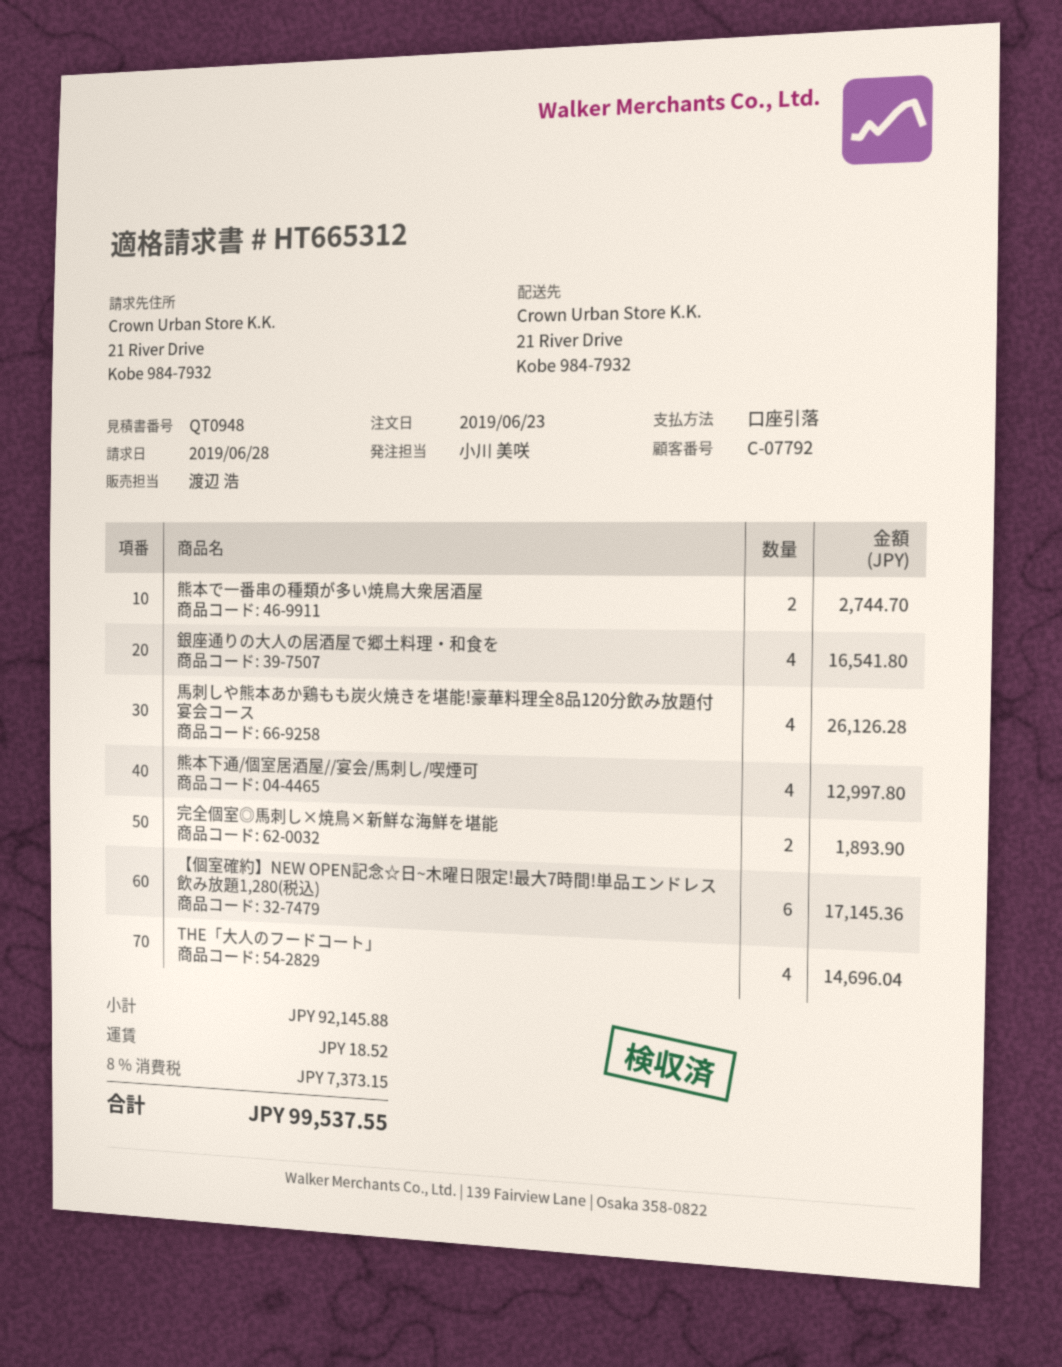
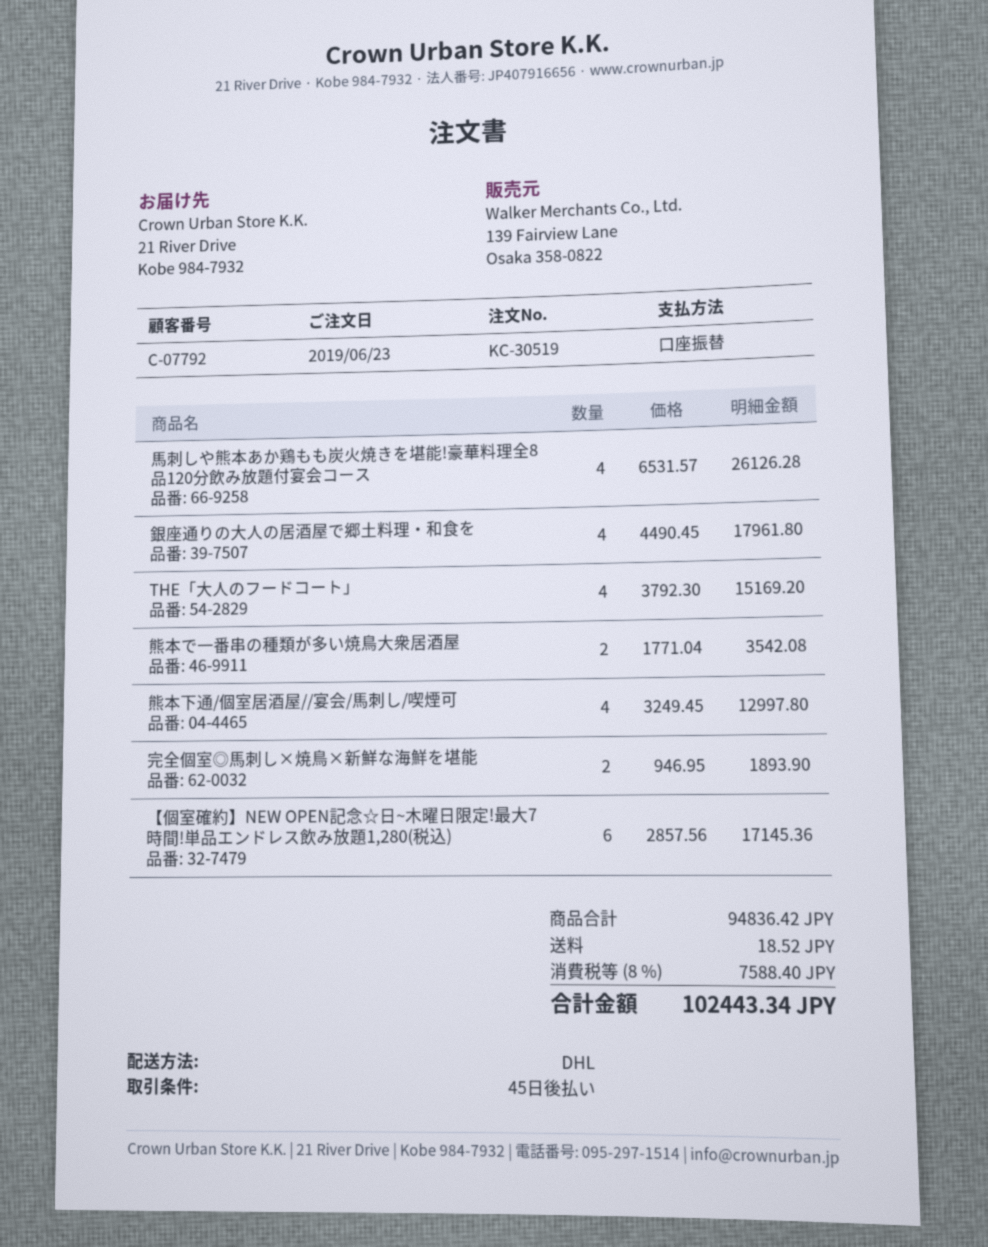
熊本で一番串の種類が多い焼鳥大衆居酒屋: 2 for 2744.70 -> 2 for 3542.08
銀座通りの大人の居酒屋で郷土料理・和食を: 4 for 16541.80 -> 4 for 17961.80
THE「大人のフードコート」: 4 for 14696.04 -> 4 for 15169.20
subtotal: 92145.88 -> 94836.42
tax: 8% = 7373.15 -> 8% = 7588.40
total: 99537.55 -> 102443.34

